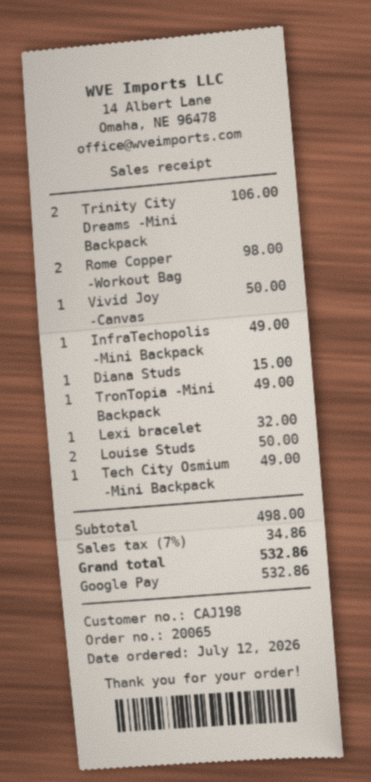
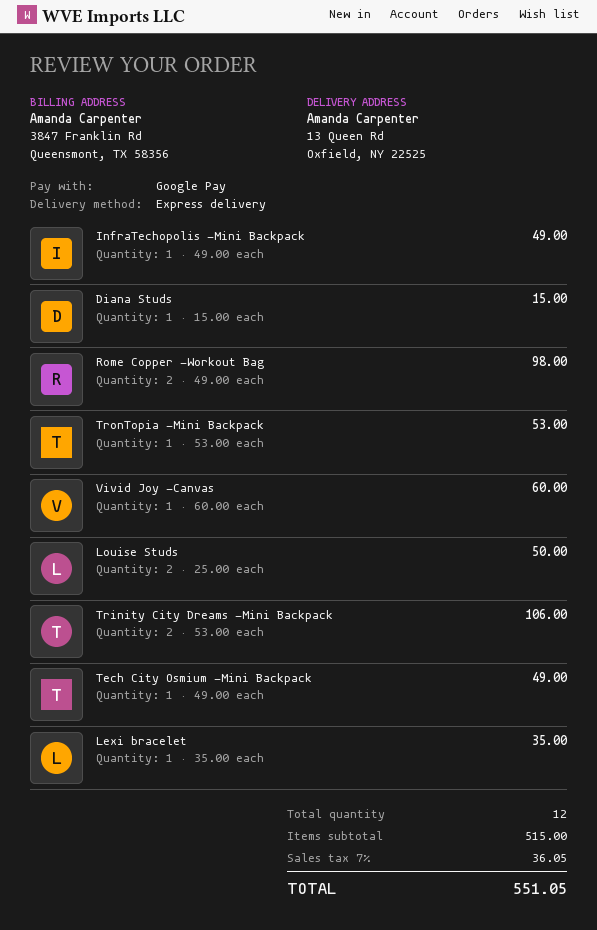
Vivid Joy -Canvas: 1 for 50.00 -> 1 for 60.00
TronTopia -Mini Backpack: 1 for 49.00 -> 1 for 53.00
Lexi bracelet: 1 for 32.00 -> 1 for 35.00
subtotal: 498.00 -> 515.00
tax: 7% = 34.86 -> 7% = 36.05
total: 532.86 -> 551.05

